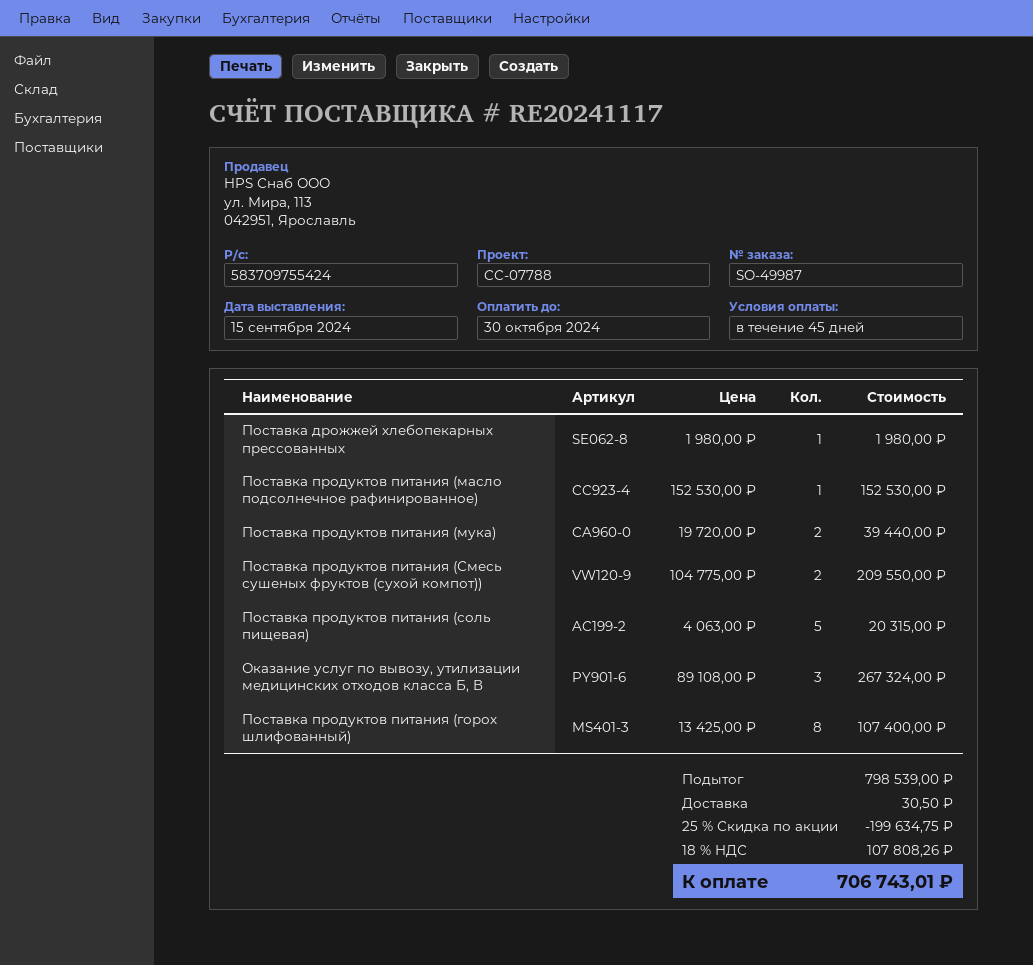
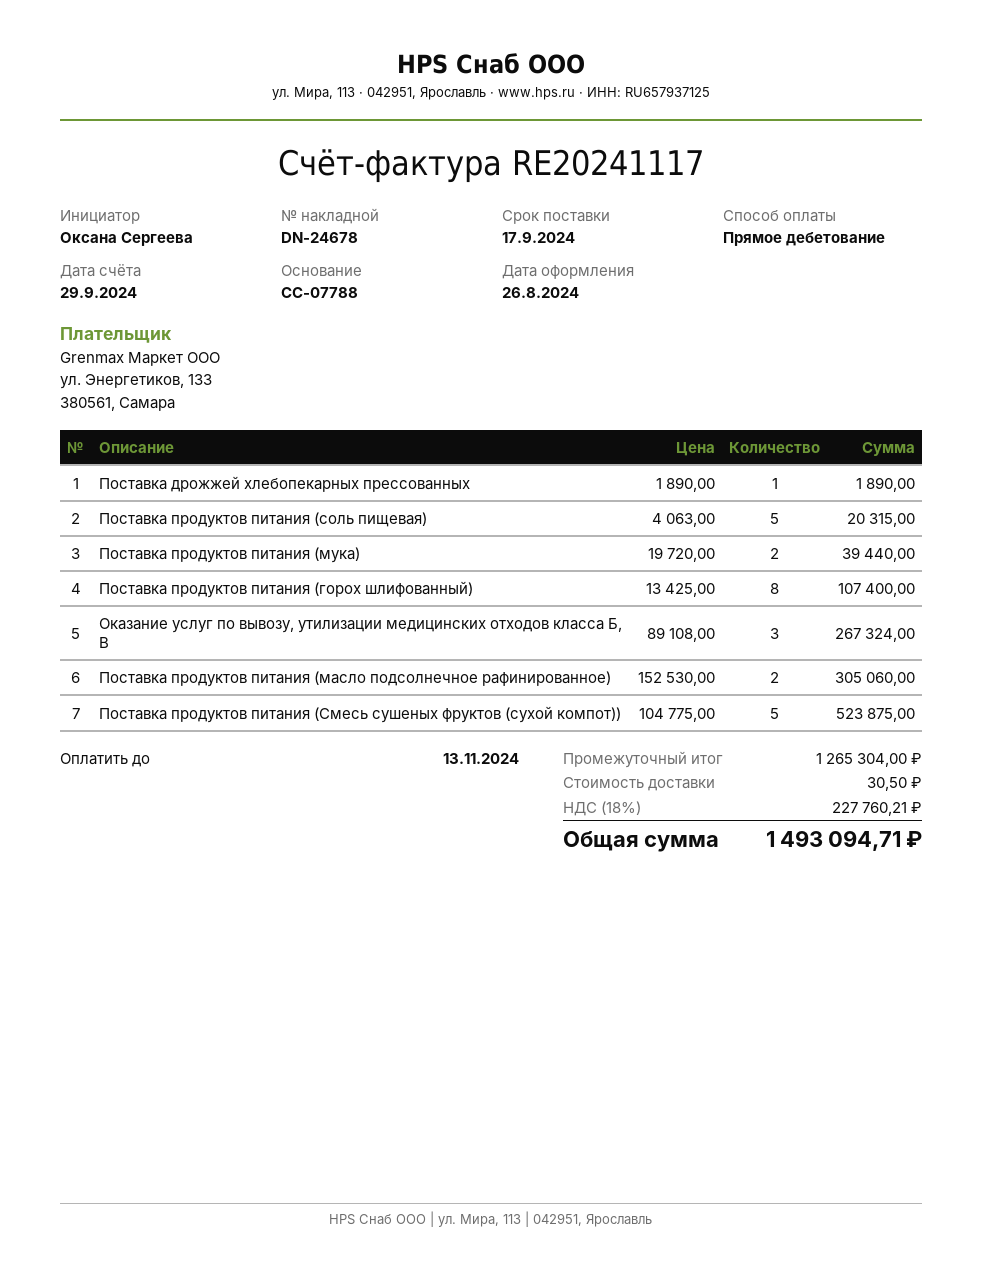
invoice date: 2024-09-15 -> 2024-09-29
due date: 2024-10-30 -> 2024-11-13
Поставка дрожжей хлебопекарных прессованных: 1 x 1980.00 = 1980.00 -> 1 x 1890.00 = 1890.00
Поставка продуктов питания (масло подсолнечное рафинированное): 1 x 152530.00 = 152530.00 -> 2 x 152530.00 = 305060.00
Поставка продуктов питания (Смесь сушеных фруктов (сухой компот)): 2 x 104775.00 = 209550.00 -> 5 x 104775.00 = 523875.00
subtotal: 798539.00 -> 1265304.00
discount: 25% = 199634.75 -> none
tax: 18% = 107808.26 -> 18% = 227760.21
total: 706743.01 -> 1493094.71

